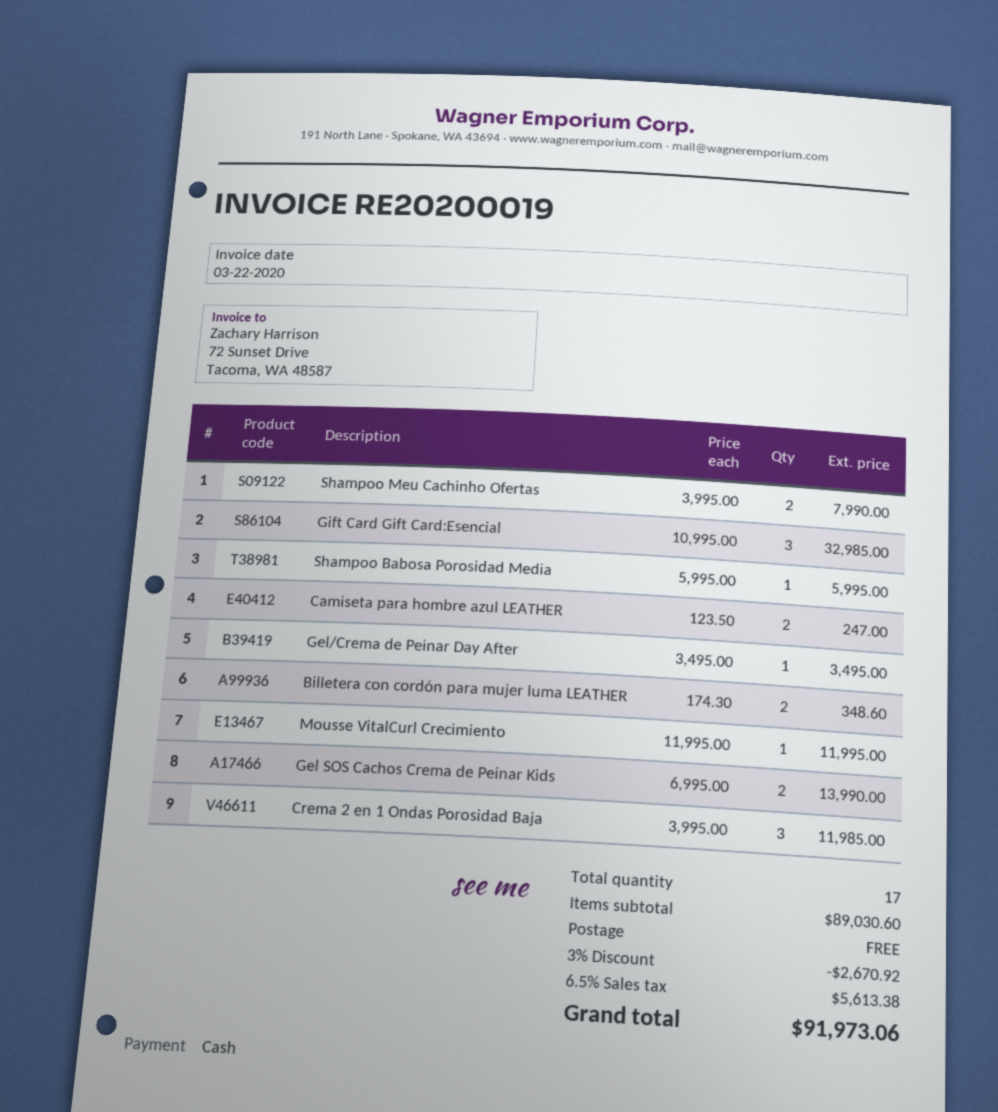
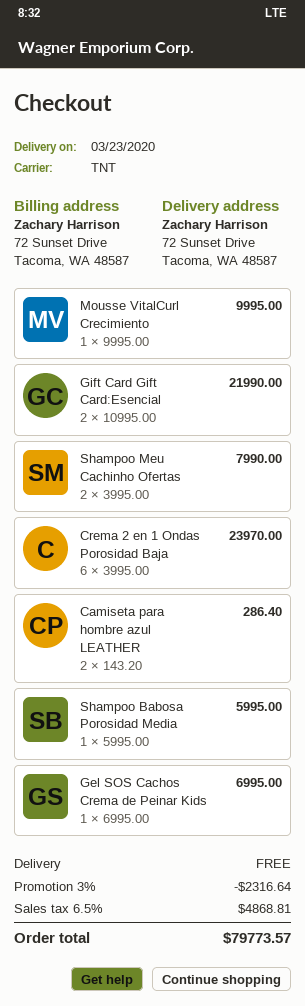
Gift Card Gift Card:Esencial: 3 x 10995.00 = 32985.00 -> 2 x 10995.00 = 21990.00
Camiseta para hombre azul LEATHER: 2 x 123.50 = 247.00 -> 2 x 143.20 = 286.40
Gel/Crema de Peinar Day After: 1 x 3495.00 = 3495.00 -> none
Billetera con cordón para mujer luma LEATHER: 2 x 174.30 = 348.60 -> none
Mousse VitalCurl Crecimiento: 1 x 11995.00 = 11995.00 -> 1 x 9995.00 = 9995.00
Gel SOS Cachos Crema de Peinar Kids: 2 x 6995.00 = 13990.00 -> 1 x 6995.00 = 6995.00
Crema 2 en 1 Ondas Porosidad Baja: 3 x 3995.00 = 11985.00 -> 6 x 3995.00 = 23970.00
discount: 3% = 2670.92 -> 3% = 2316.64
tax: 6.5% = 5613.38 -> 6.5% = 4868.81
total: 91973.06 -> 79773.57

